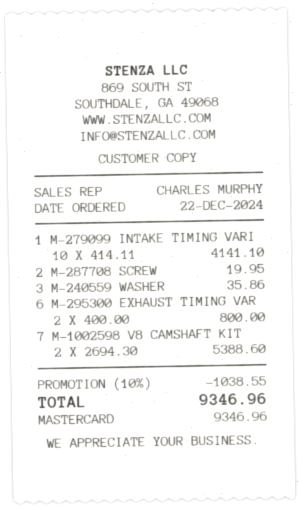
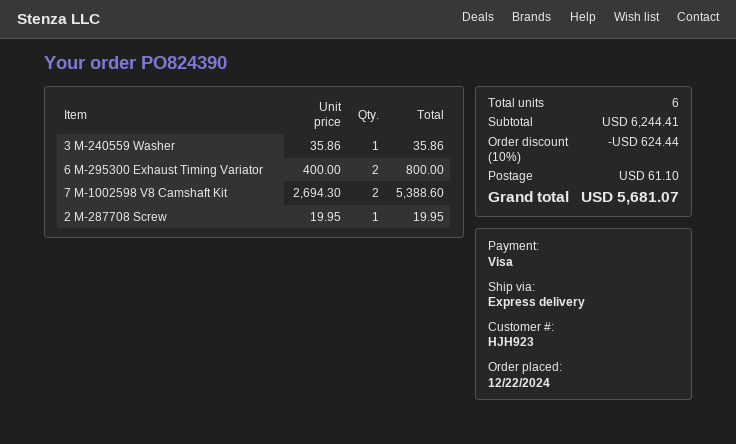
payment method: Mastercard -> Visa
1 M-279099 INTAKE TIMING VARI: 10 x 414.11 = 4141.10 -> none
discount: 10% = 1038.55 -> 10% = 624.44
shipping: none -> 61.10
total: 9346.96 -> 5681.07

